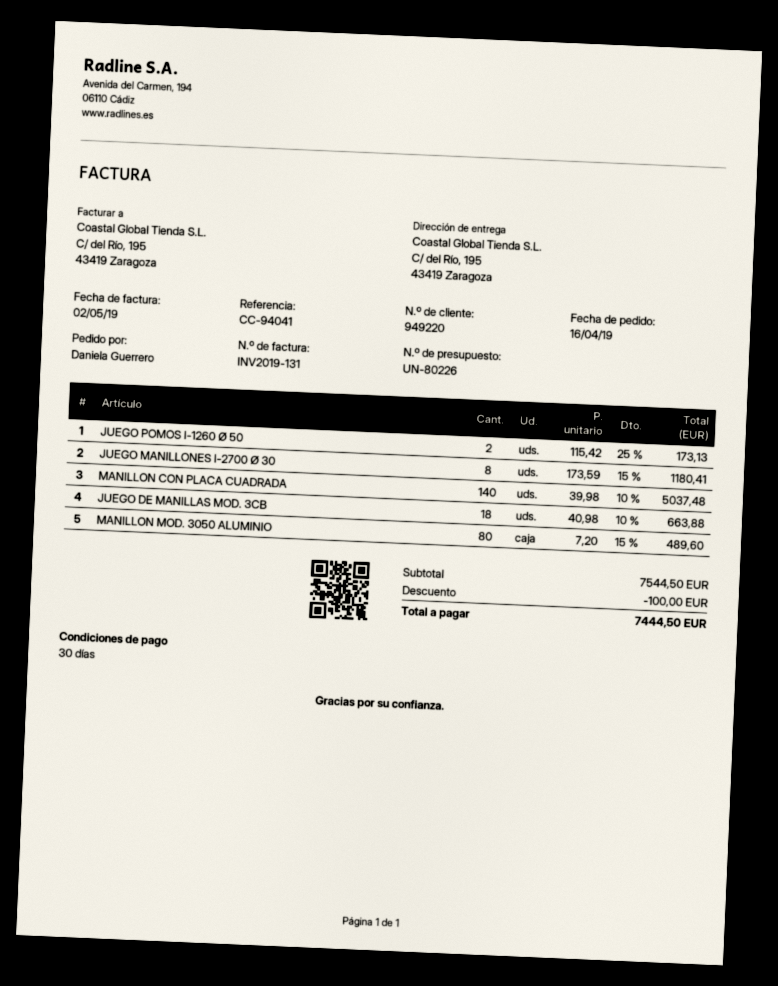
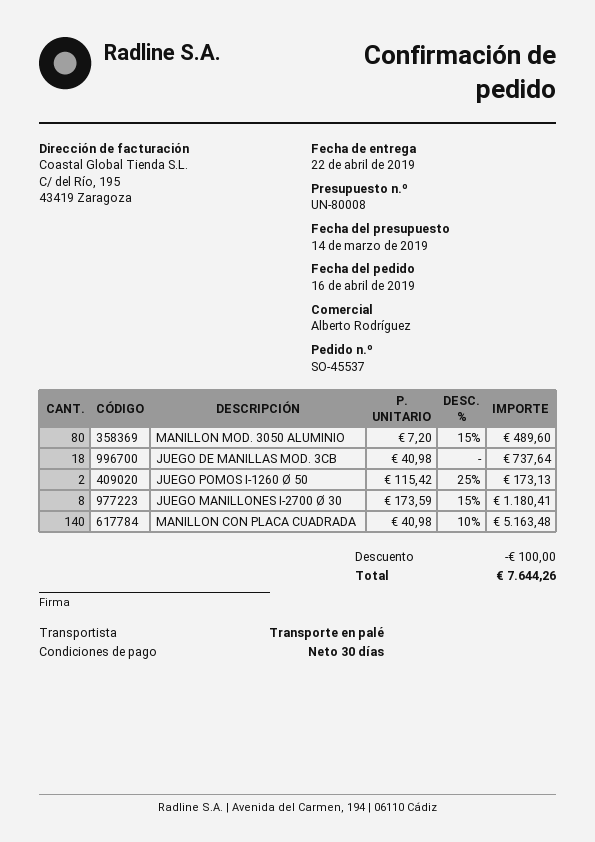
quote number: UN-80226 -> UN-80008
MANILLON CON PLACA CUADRADA: 140 x 39.98 - 10% = 5037.48 -> 140 x 40.98 - 10% = 5163.48
JUEGO DE MANILLAS MOD. 3CB: 18 x 40.98 - 10% = 663.88 -> 18 x 40.98 = 737.64
total: 7444.50 -> 7644.26

